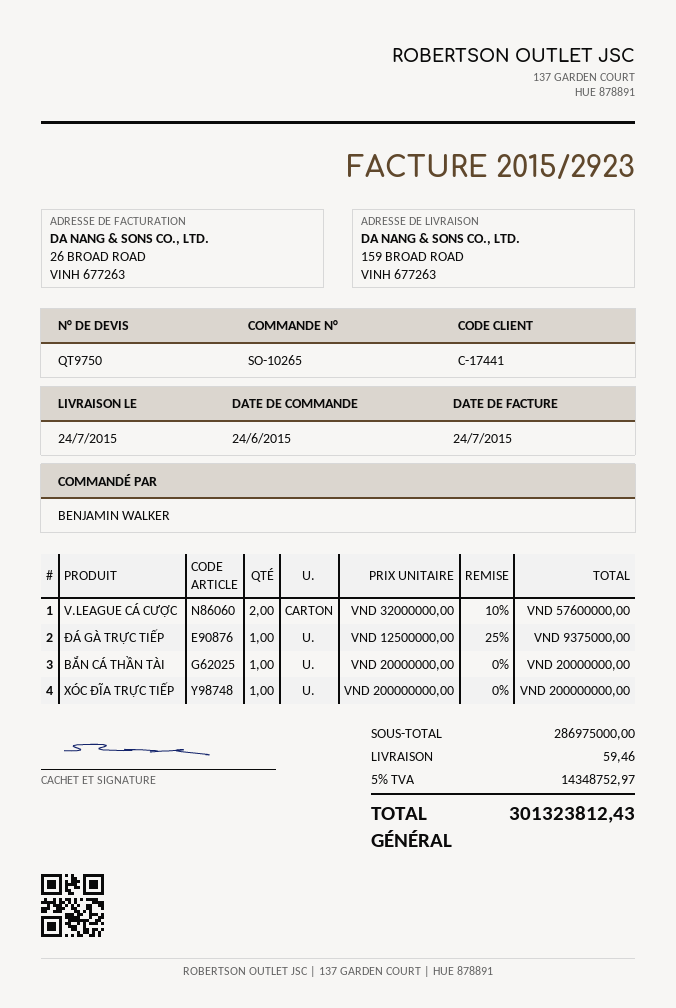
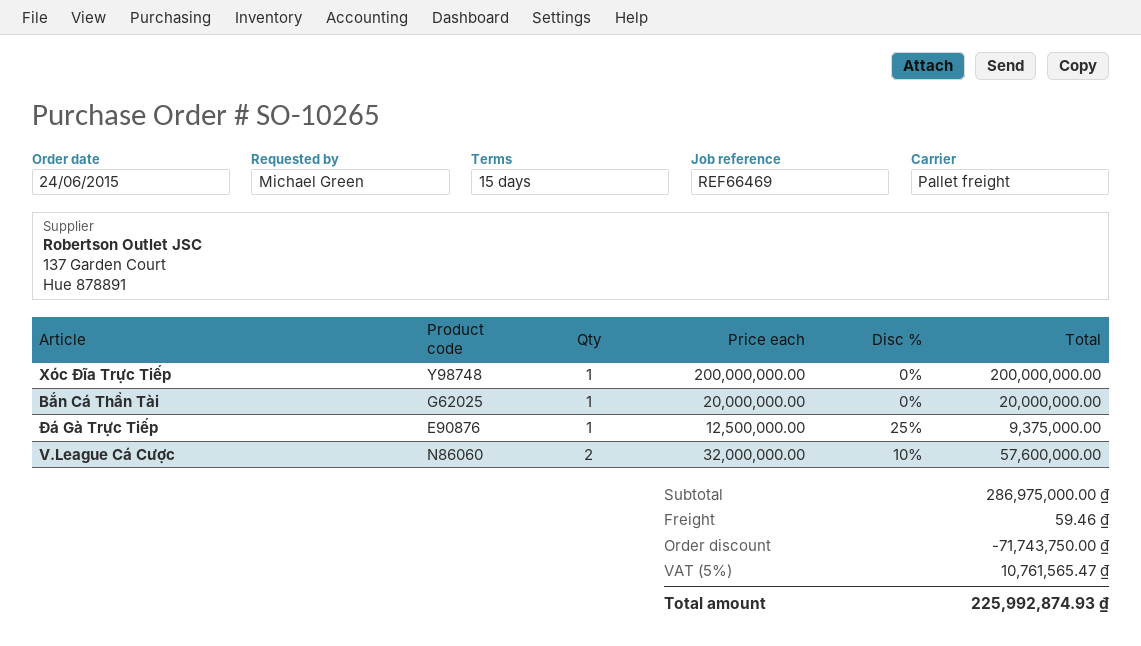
ordered by: BENJAMIN WALKER -> Michael Green
discount: none -> 71743750.00
tax: 5% = 14348752.97 -> 5% = 10761565.47
total: 301323812.43 -> 225992874.93

